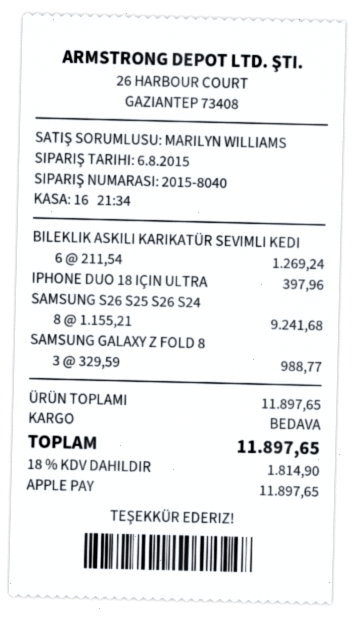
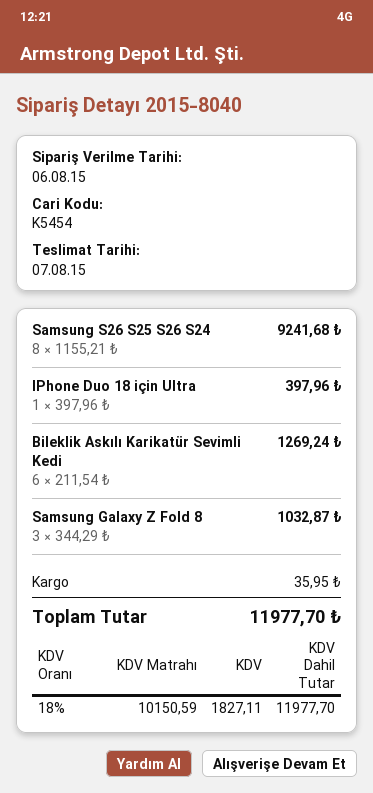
SAMSUNG GALAXY Z FOLD 8: 3 x 329.59 = 988.77 -> 3 x 344.29 = 1032.87
shipping: 0.00 -> 35.95
tax: 18% = 1814.90 -> 18% = 1827.11
total: 11897.65 -> 11977.70

